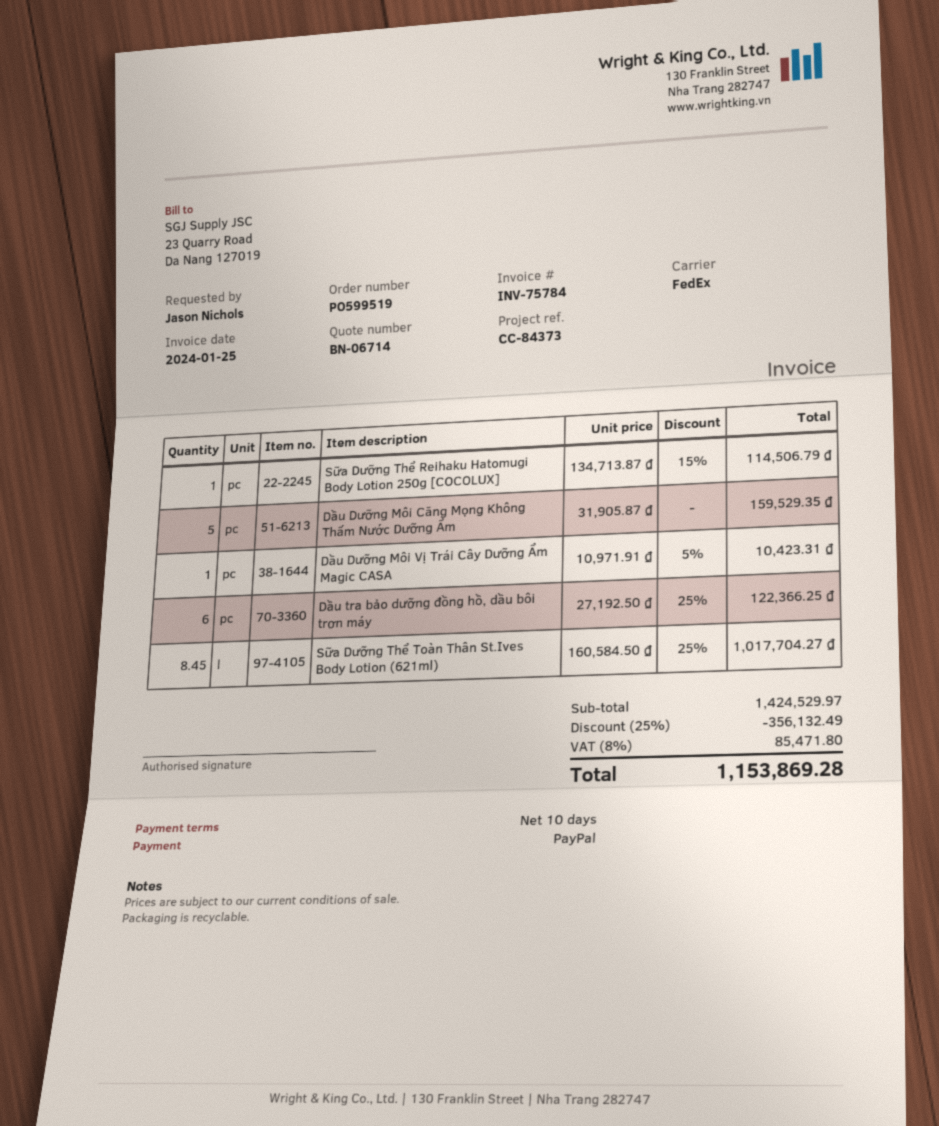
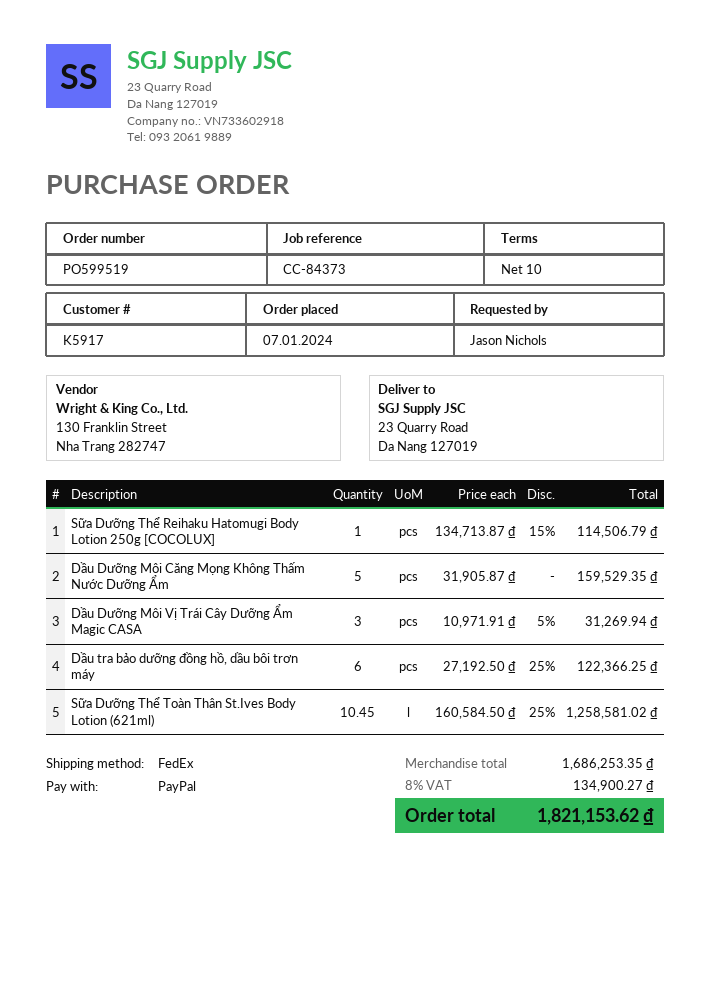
Dầu Dưỡng Môi Vị Trái Cây Dưỡng Ẩm Magic CASA: 1 x 10971.91 - 5% = 10423.31 -> 3 x 10971.91 - 5% = 31269.94
Sữa Dưỡng Thể Toàn Thân St.Ives Body Lotion (621ml): 8.45 x 160584.50 - 25% = 1017704.27 -> 10.45 x 160584.50 - 25% = 1258581.02
subtotal: 1424529.97 -> 1686253.35
discount: 25% = 356132.49 -> none
tax: 8% = 85471.80 -> 8% = 134900.27
total: 1153869.28 -> 1821153.62

